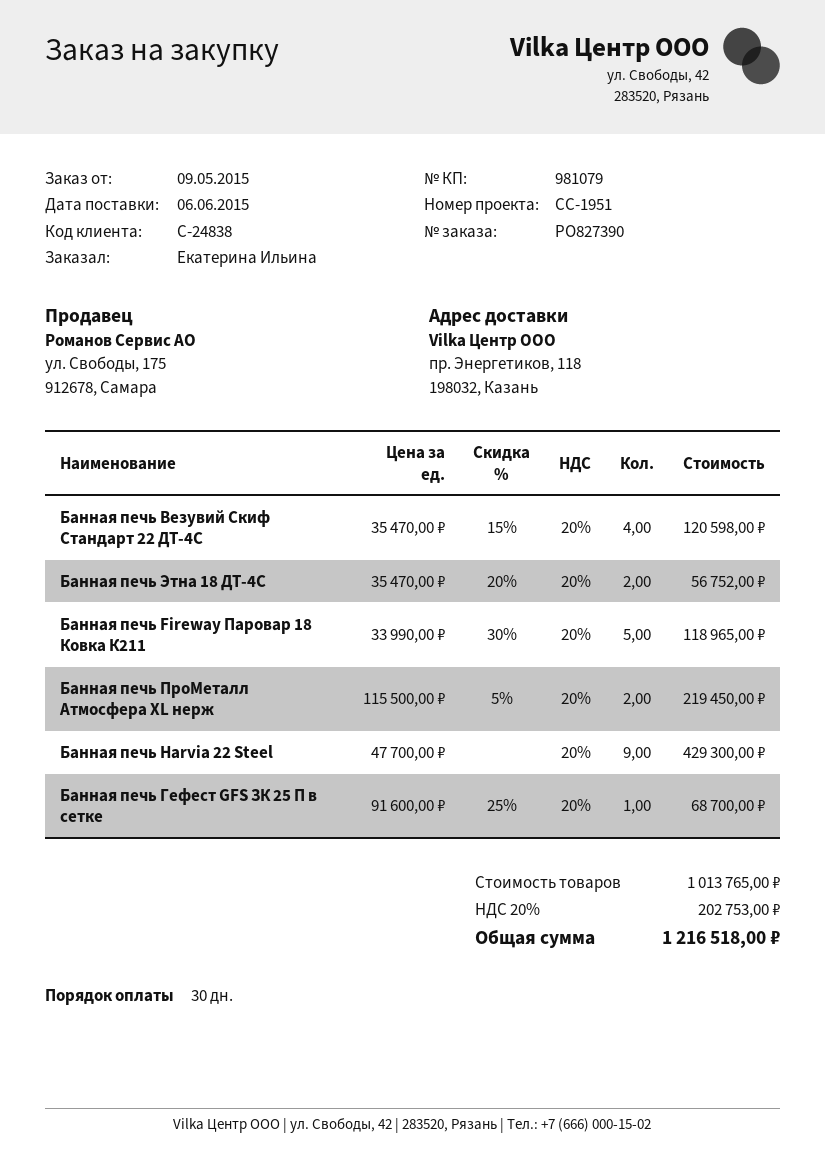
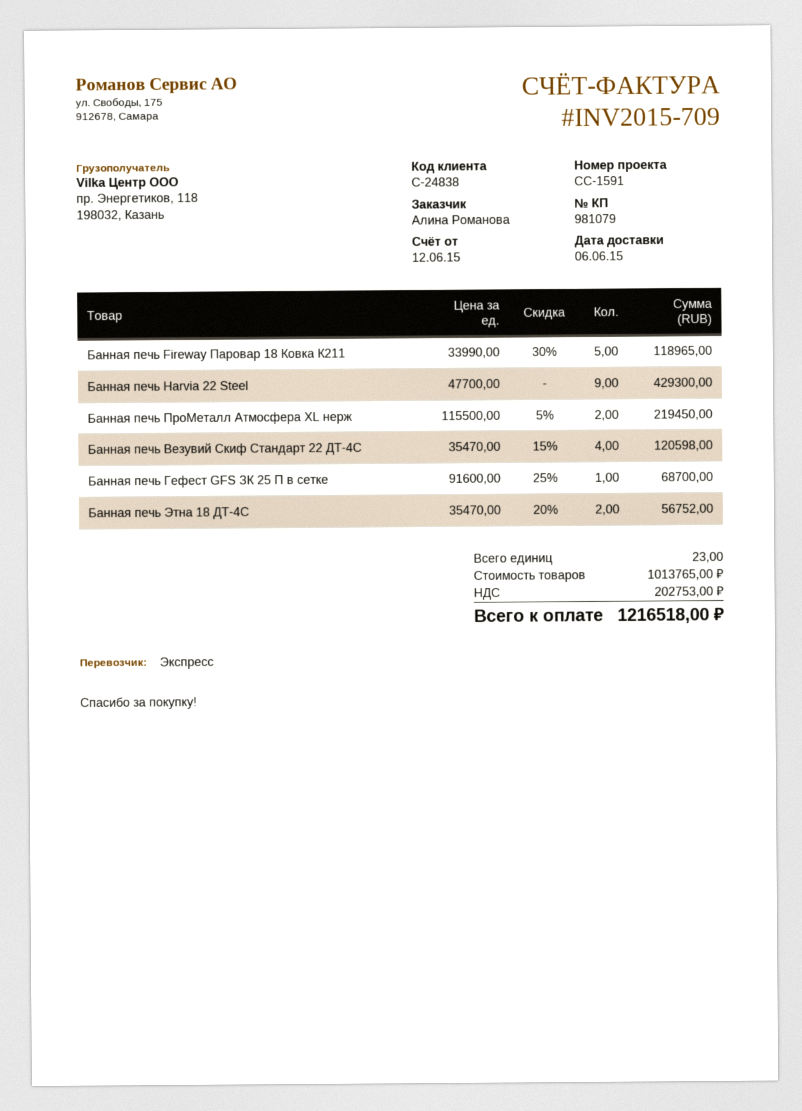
reference: CC-1951 -> CC-1591
ordered by: Екатерина Ильина -> Алина Романова

